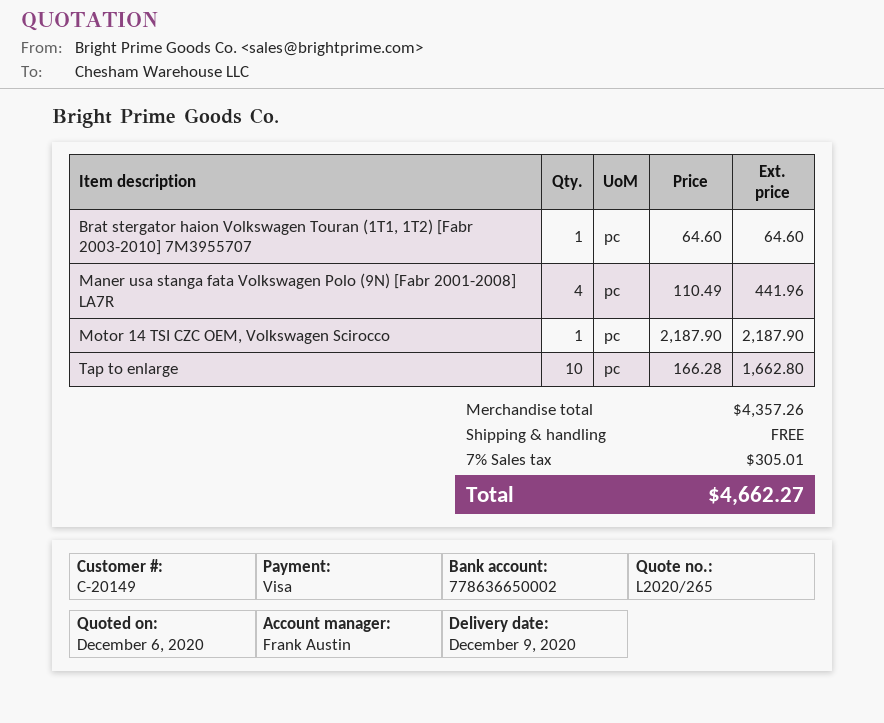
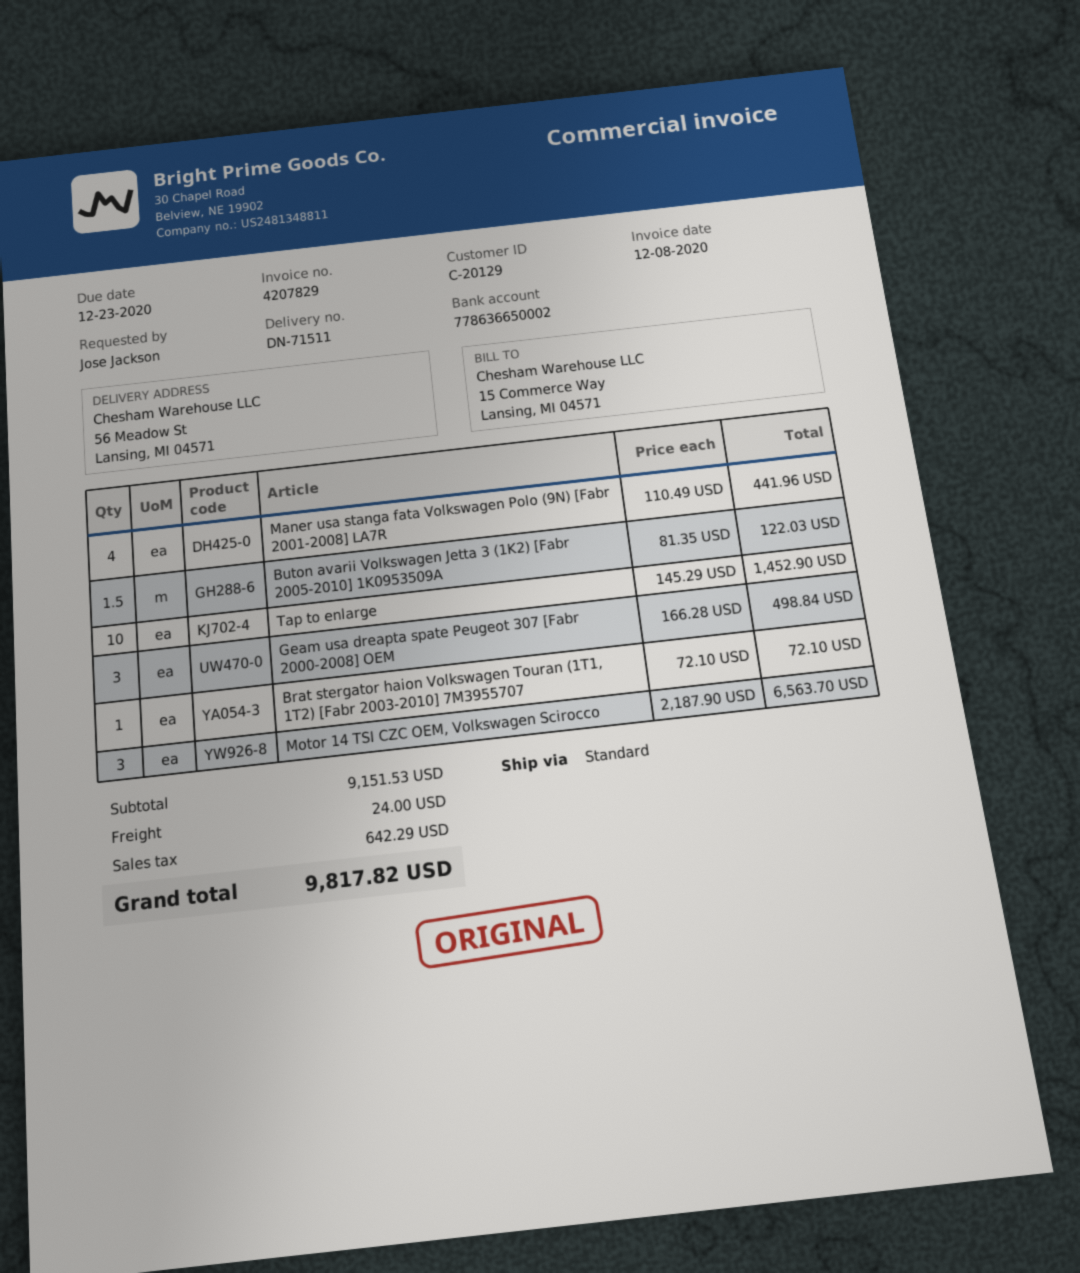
customer number: C-20149 -> C-20129
Brat stergator haion Volkswagen Touran (1T1, 1T2) [Fabr 2003-2010] 7M3955707: 1 x 64.60 = 64.60 -> 1 x 72.10 = 72.10
Motor 14 TSI CZC OEM, Volkswagen Scirocco: 1 x 2187.90 = 2187.90 -> 3 x 2187.90 = 6563.70
Tap to enlarge: 10 x 166.28 = 1662.80 -> 10 x 145.29 = 1452.90
Buton avarii Volkswagen Jetta 3 (1K2) [Fabr 2005-2010] 1K0953509A: none -> 1.5 x 81.35 = 122.03
Geam usa dreapta spate Peugeot 307 [Fabr 2000-2008] OEM: none -> 3 x 166.28 = 498.84
subtotal: 4357.26 -> 9151.53
shipping: 0.00 -> 24.00
tax: 305.01 -> 642.29
total: 4662.27 -> 9817.82

